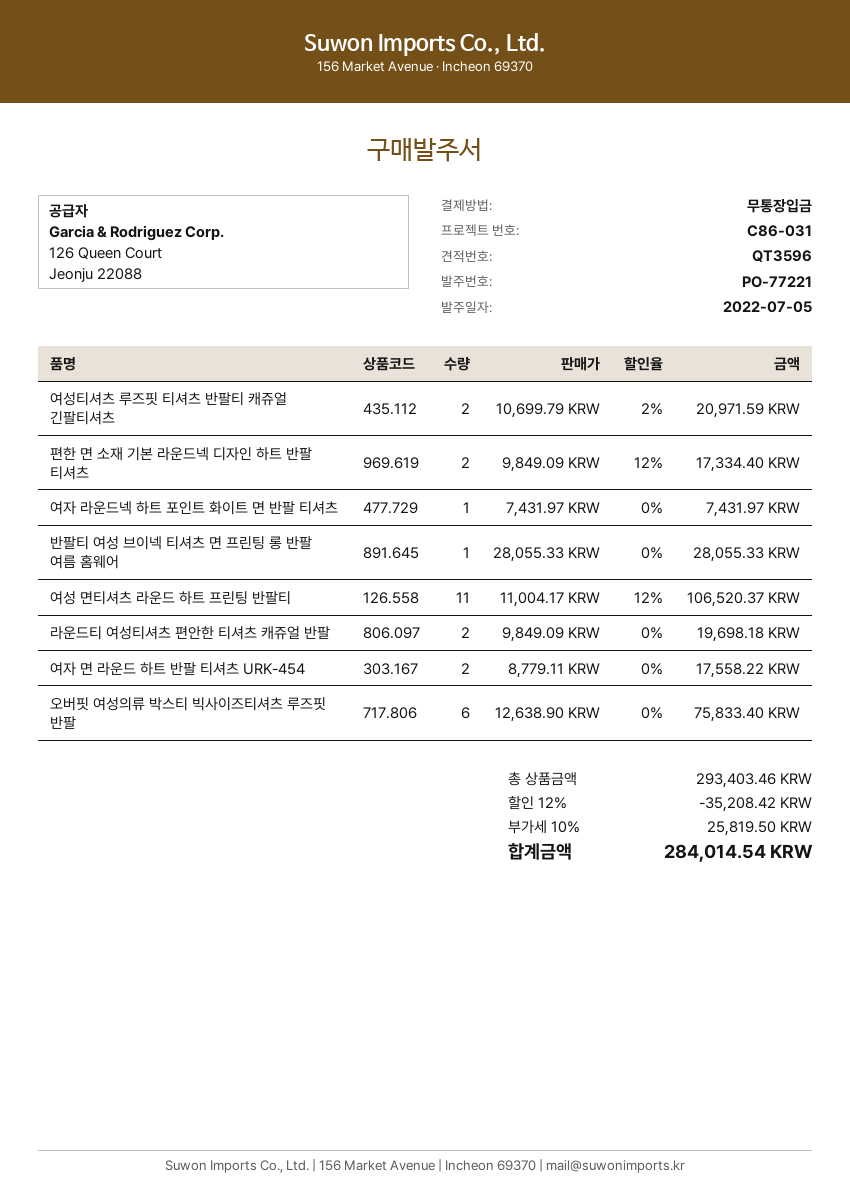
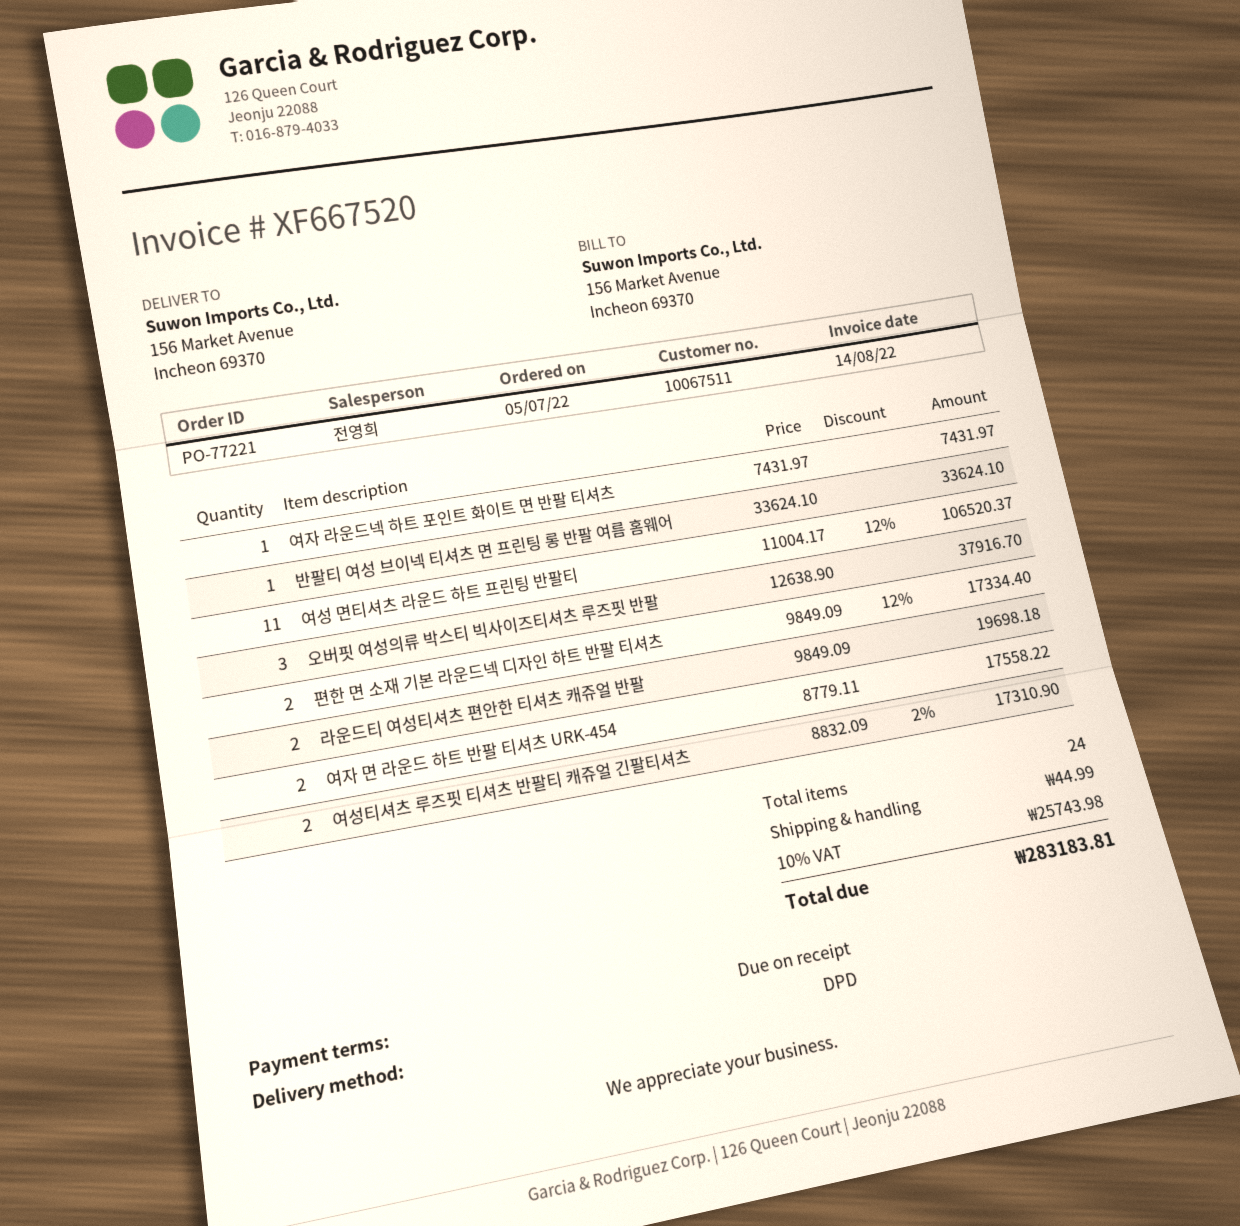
여성티셔츠 루즈핏 티셔츠 반팔티 캐쥬얼 긴팔티셔츠: 2 x 10699.79 - 2% = 20971.59 -> 2 x 8832.09 - 2% = 17310.90
반팔티 여성 브이넥 티셔츠 면 프린팅 롱 반팔 여름 홈웨어: 1 x 28055.33 = 28055.33 -> 1 x 33624.10 = 33624.10
오버핏 여성의류 박스티 빅사이즈티셔츠 루즈핏 반팔: 6 x 12638.90 = 75833.40 -> 3 x 12638.90 = 37916.70
discount: 12% = 35208.42 -> none
shipping: none -> 44.99
tax: 10% = 25819.50 -> 10% = 25743.98
total: 284014.54 -> 283183.81

